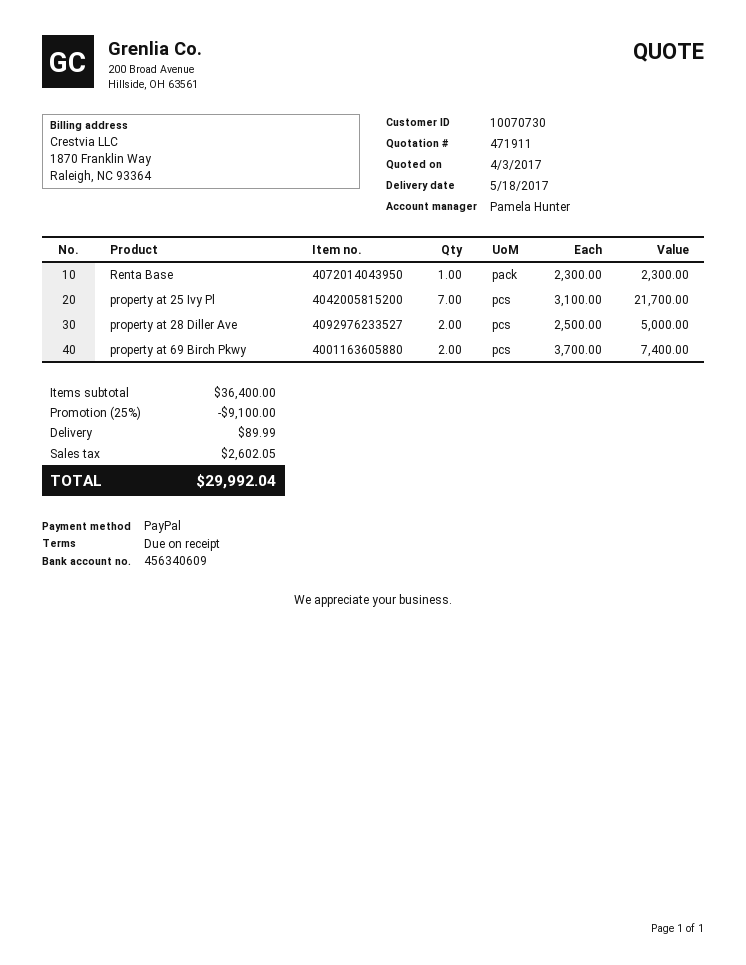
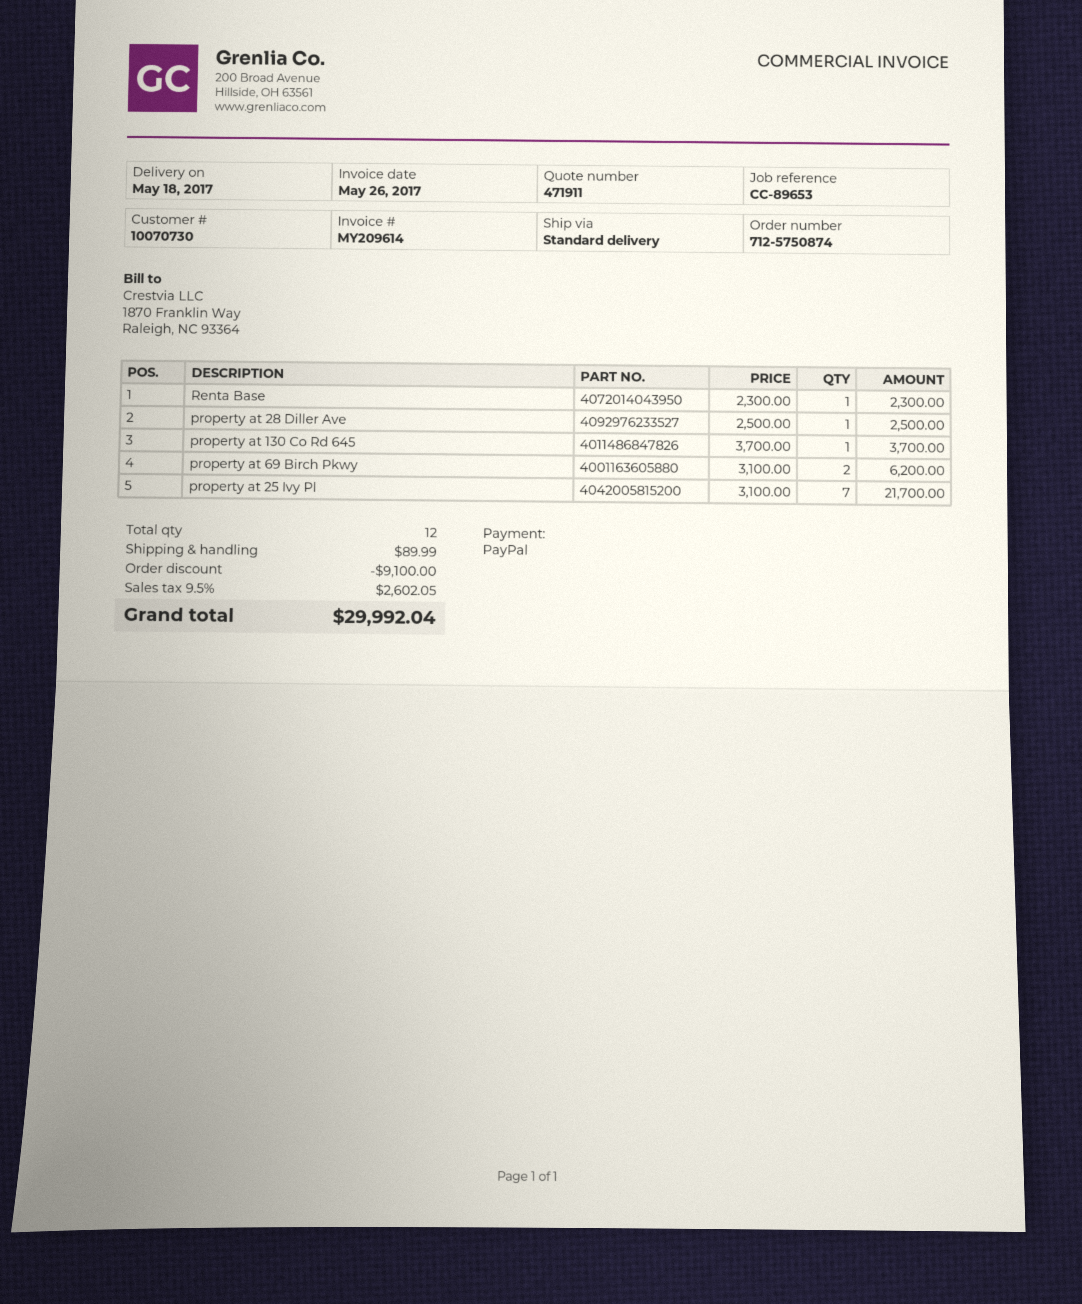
property at 28 Diller Ave: 2 x 2500.00 = 5000.00 -> 1 x 2500.00 = 2500.00
property at 69 Birch Pkwy: 2 x 3700.00 = 7400.00 -> 2 x 3100.00 = 6200.00
property at 130 Co Rd 645: none -> 1 x 3700.00 = 3700.00

